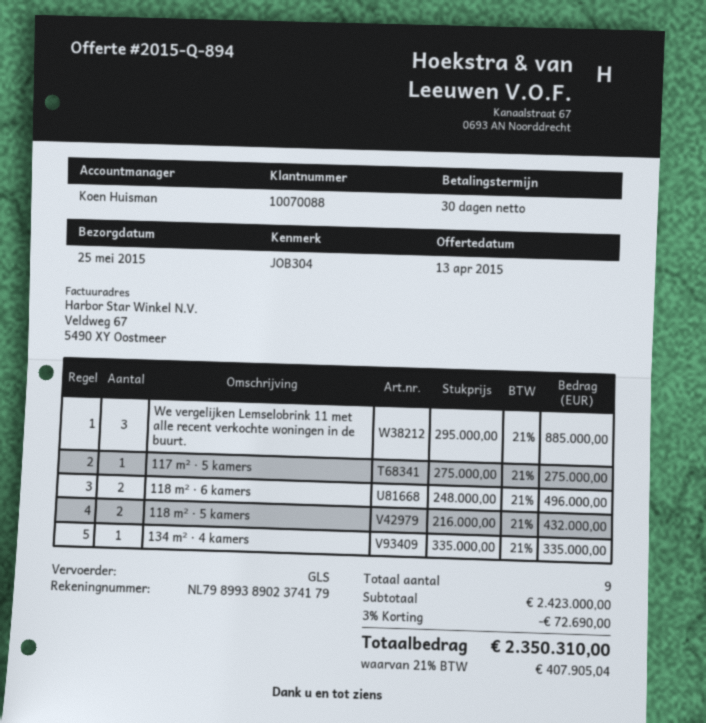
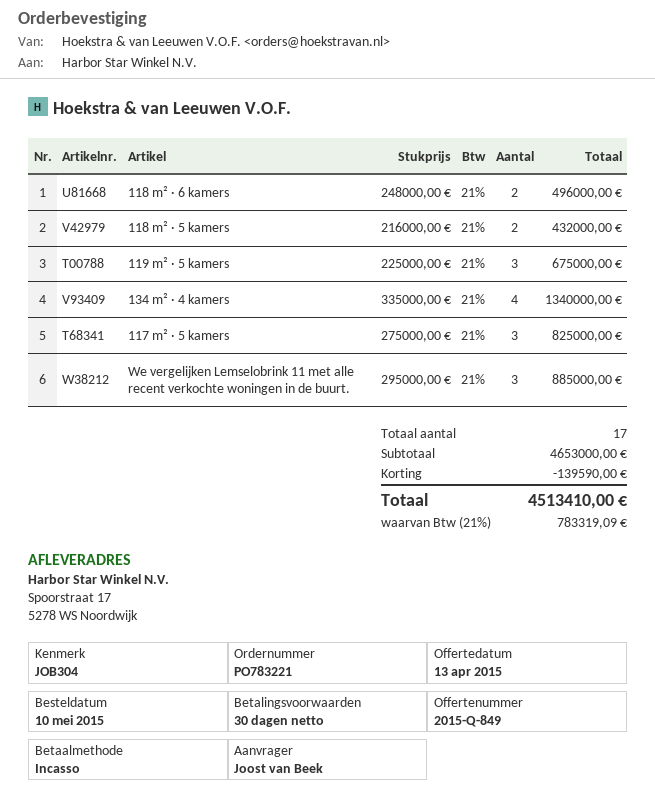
quote number: 2015-Q-894 -> 2015-Q-849
117 m² · 5 kamers: 1 x 275000.00 = 275000.00 -> 3 x 275000.00 = 825000.00
134 m² · 4 kamers: 1 x 335000.00 = 335000.00 -> 4 x 335000.00 = 1340000.00
119 m² · 5 kamers: none -> 3 x 225000.00 = 675000.00
total quantity: 9 -> 17
subtotal: 2423000.00 -> 4653000.00
discount: 72690.00 -> 139590.00
tax: 21% = 407905.04 -> 21% = 783319.09
total: 2350310.00 -> 4513410.00

